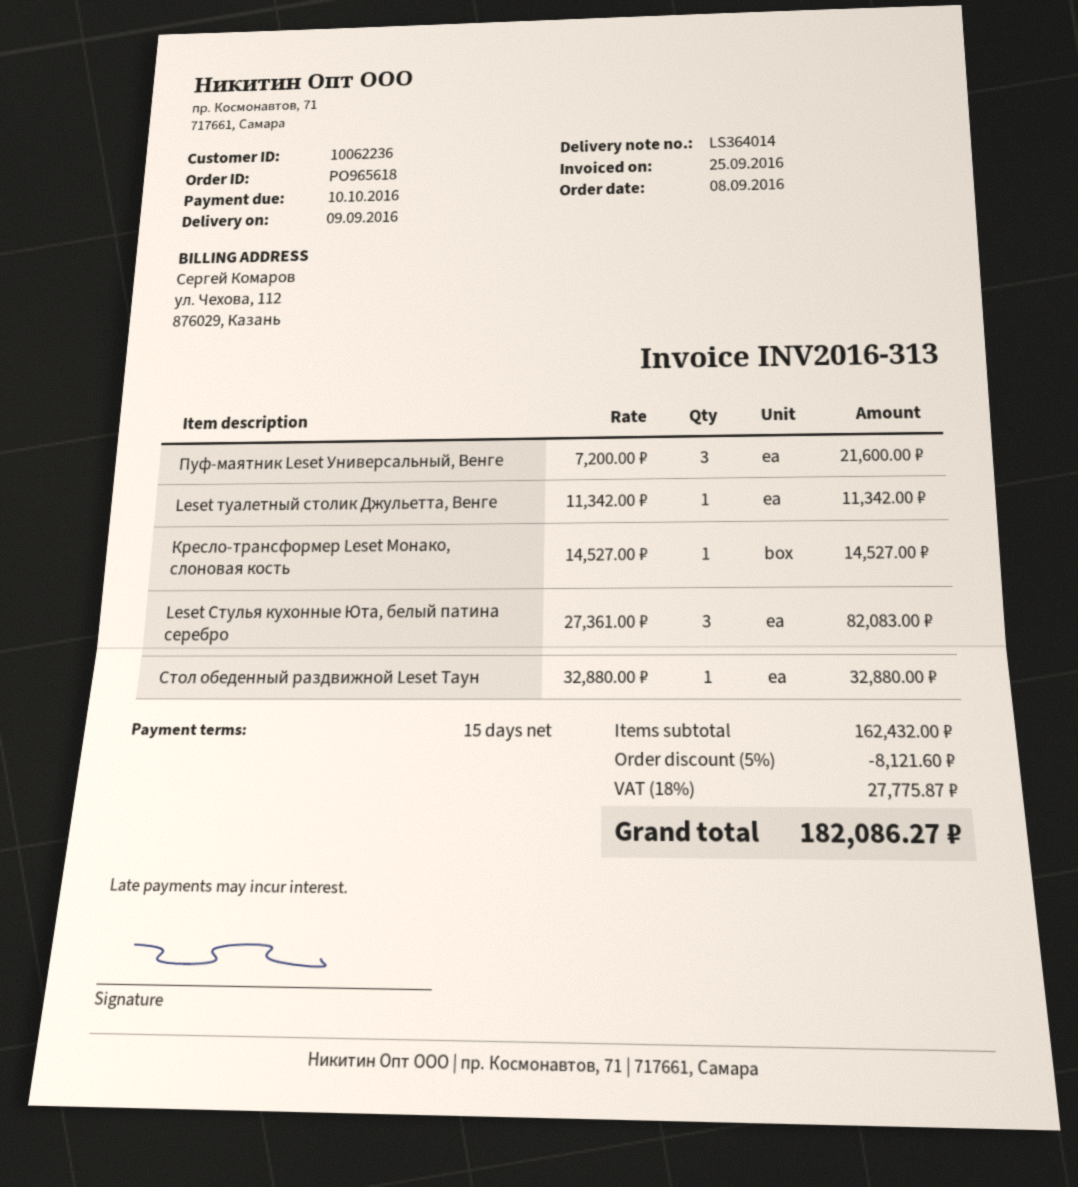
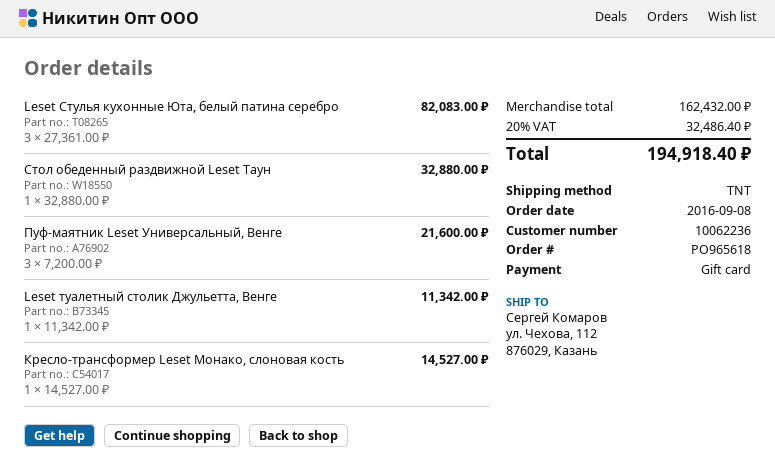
discount: 5% = 8121.60 -> none
tax: 18% = 27775.87 -> 20% = 32486.40
total: 182086.27 -> 194918.40

